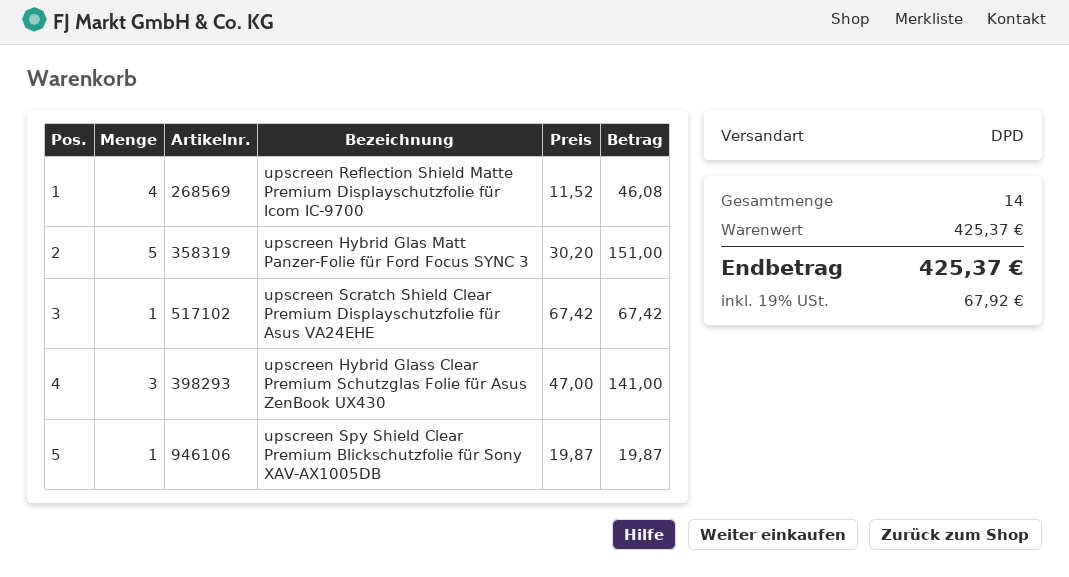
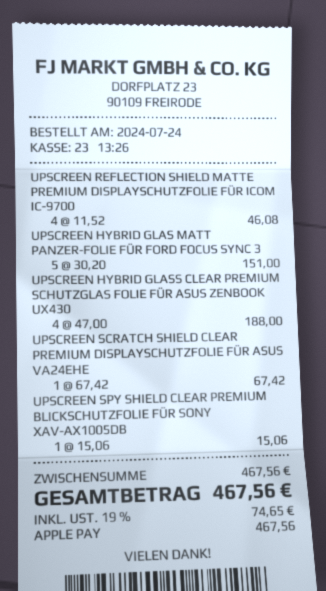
upscreen Hybrid Glass Clear Premium Schutzglas Folie für Asus ZenBook UX430: 3 x 47.00 = 141.00 -> 4 x 47.00 = 188.00
upscreen Spy Shield Clear Premium Blickschutzfolie für Sony XAV-AX1005DB: 1 x 19.87 = 19.87 -> 1 x 15.06 = 15.06
subtotal: 425.37 -> 467.56
tax: 19% = 67.92 -> 19% = 74.65
total: 425.37 -> 467.56

